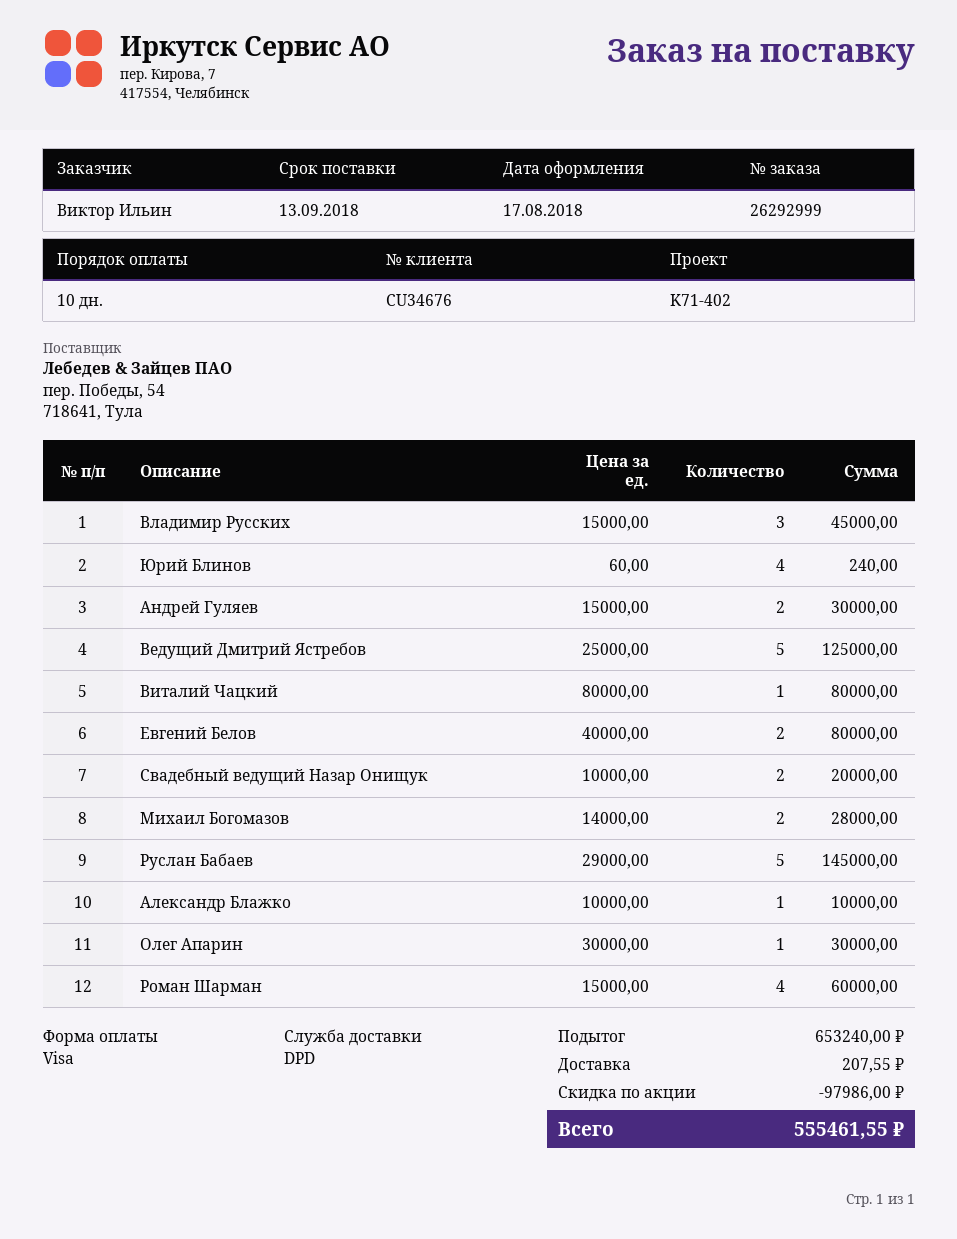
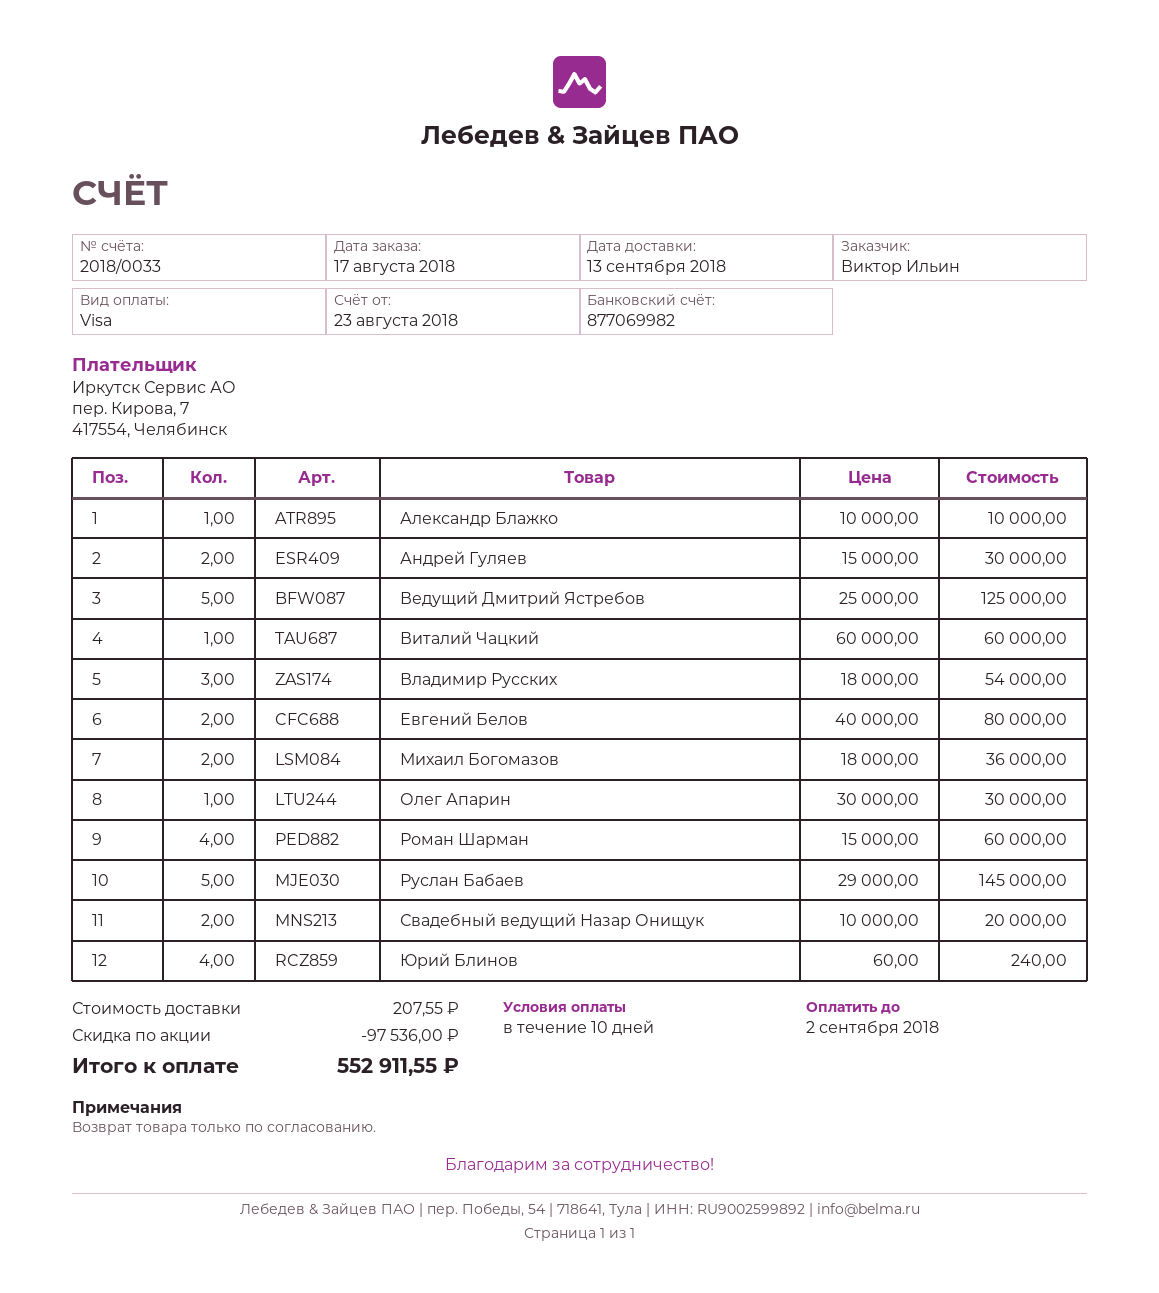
Владимир Русских: 3 x 15000.00 = 45000.00 -> 3 x 18000.00 = 54000.00
Виталий Чацкий: 1 x 80000.00 = 80000.00 -> 1 x 60000.00 = 60000.00
Михаил Богомазов: 2 x 14000.00 = 28000.00 -> 2 x 18000.00 = 36000.00
discount: 97986.00 -> 97536.00
total: 555461.55 -> 552911.55

